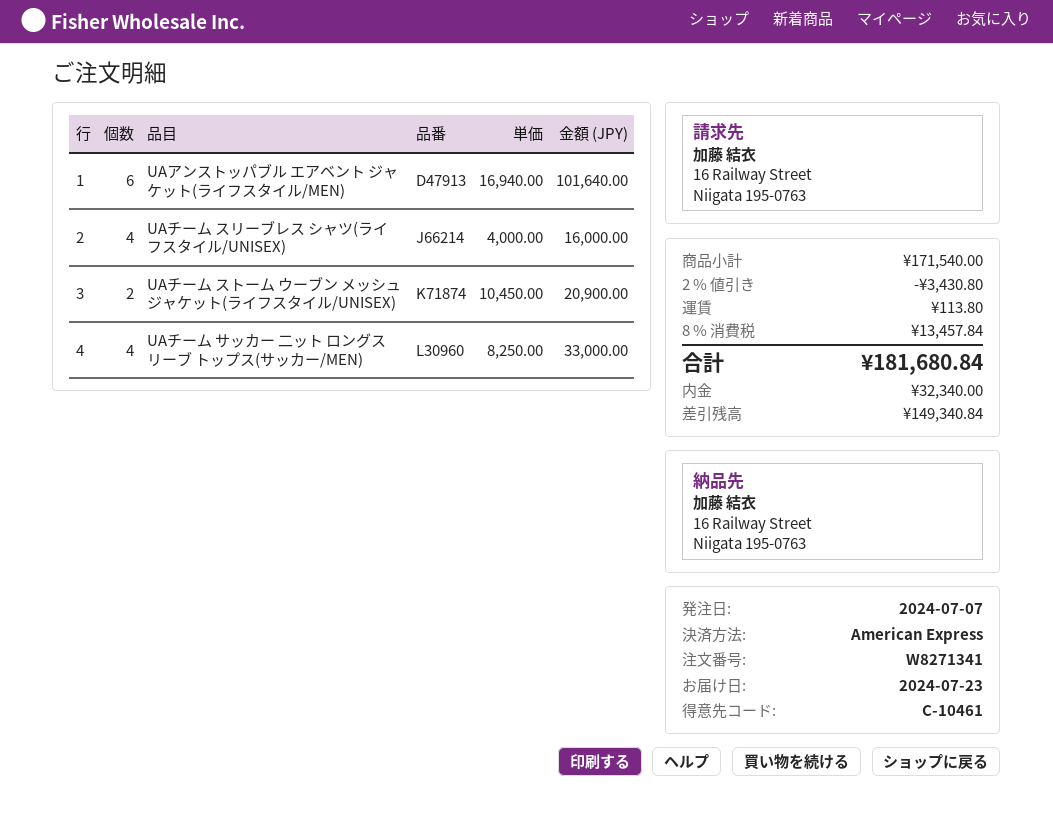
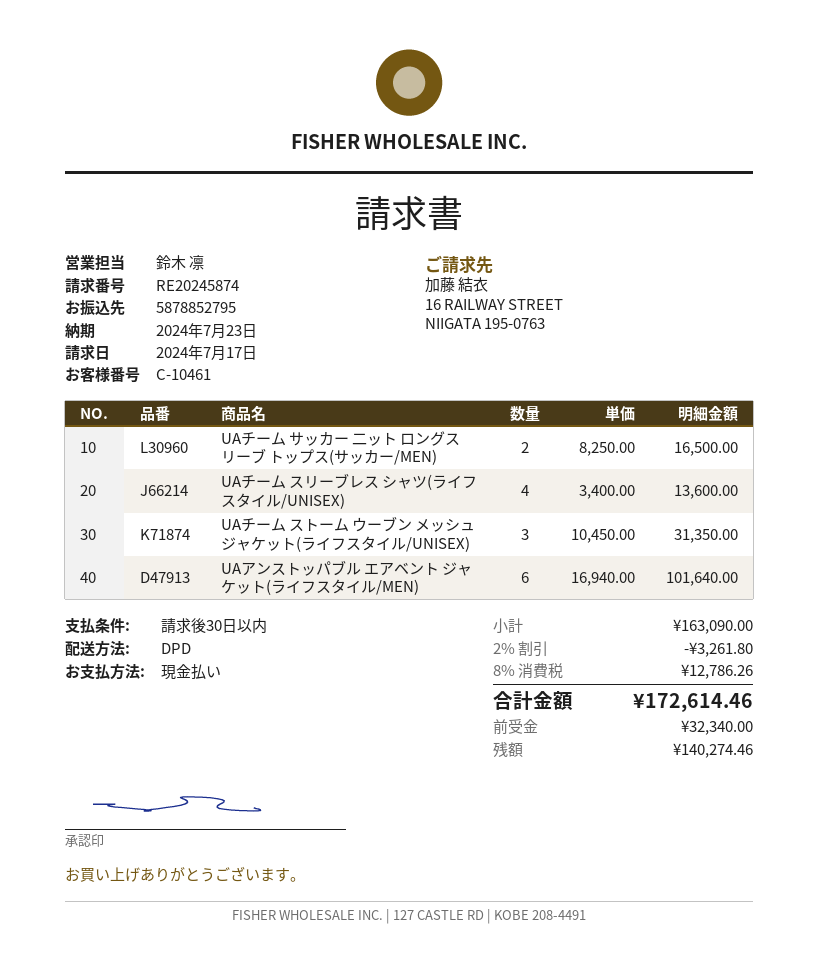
payment method: American Express -> cash
UAチーム スリーブレス シャツ(ライフスタイル/UNISEX): 4 x 4000.00 = 16000.00 -> 4 x 3400.00 = 13600.00
UAチーム ストーム ウーブン メッシュ ジャケット(ライフスタイル/UNISEX): 2 x 10450.00 = 20900.00 -> 3 x 10450.00 = 31350.00
UAチーム サッカー 二ット ロングスリーブ トップス(サッカー/MEN): 4 x 8250.00 = 33000.00 -> 2 x 8250.00 = 16500.00
subtotal: 171540.00 -> 163090.00
discount: 2% = 3430.80 -> 2% = 3261.80
shipping: 113.80 -> none
tax: 8% = 13457.84 -> 8% = 12786.26
total: 181680.84 -> 172614.46
balance: 149340.84 -> 140274.46

